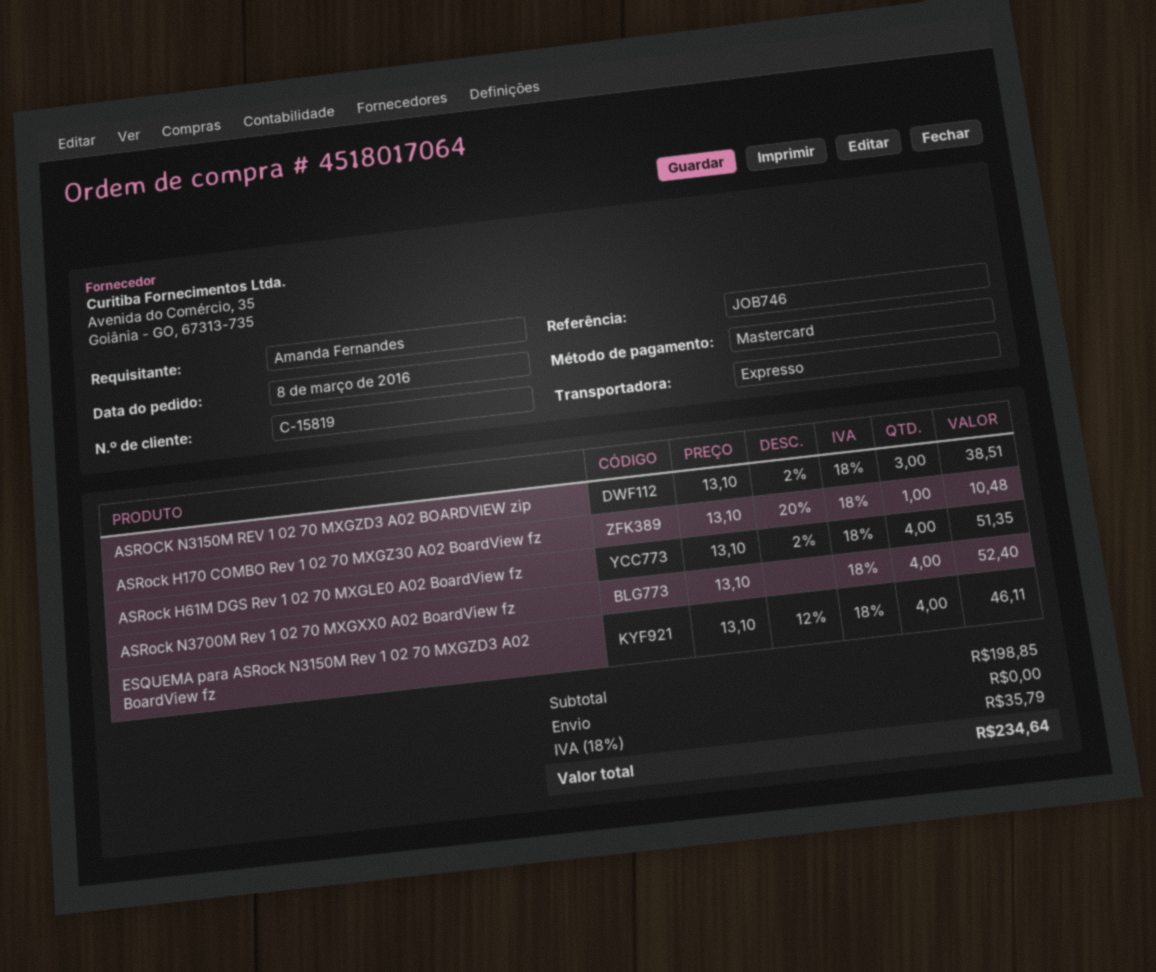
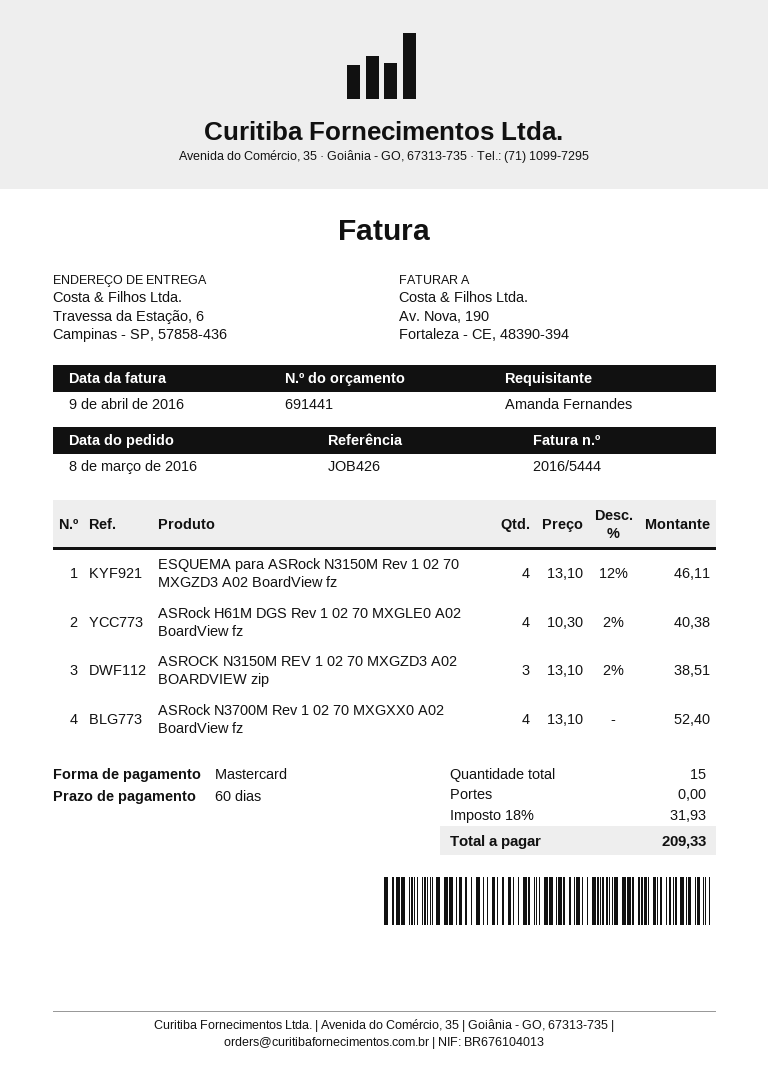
reference: JOB746 -> JOB426
ASRock H170 COMBO Rev 1 02 70 MXGZ30 A02 BoardView fz: 1 x 13.10 - 20% = 10.48 -> none
ASRock H61M DGS Rev 1 02 70 MXGLE0 A02 BoardView fz: 4 x 13.10 - 2% = 51.35 -> 4 x 10.30 - 2% = 40.38
tax: 18% = 35.79 -> 18% = 31.93
total: 234.64 -> 209.33

